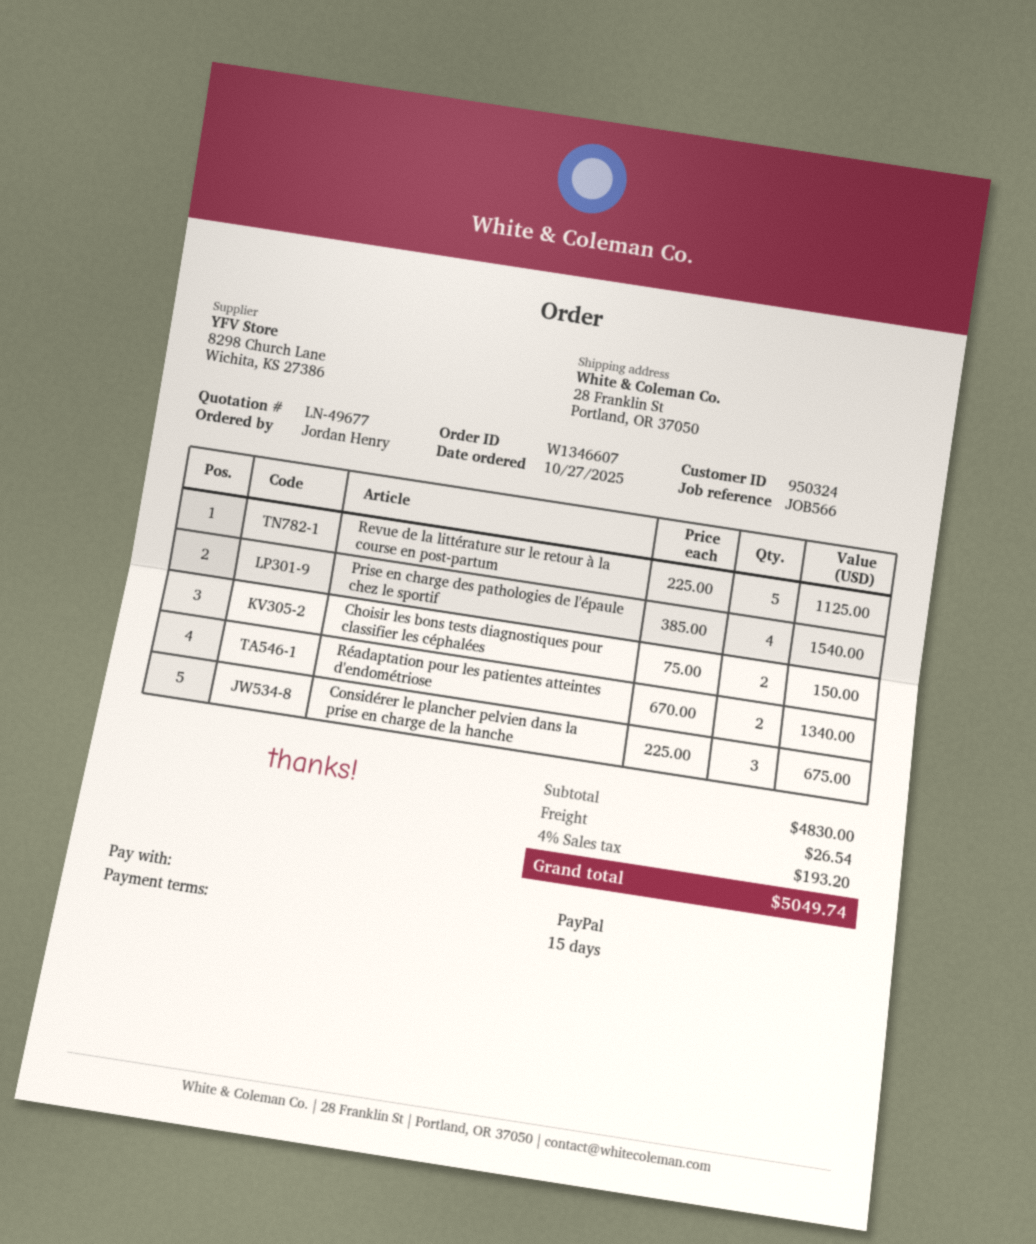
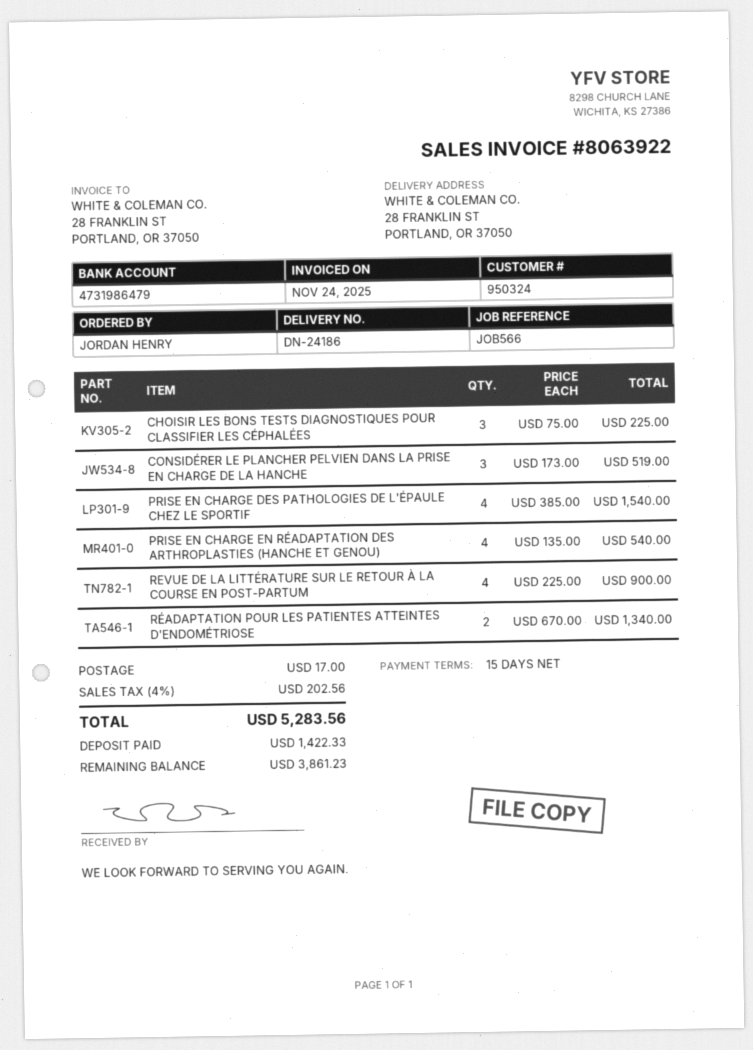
Revue de la littérature sur le retour à la course en post-partum: 5 x 225.00 = 1125.00 -> 4 x 225.00 = 900.00
Choisir les bons tests diagnostiques pour classifier les céphalées: 2 x 75.00 = 150.00 -> 3 x 75.00 = 225.00
Considérer le plancher pelvien dans la prise en charge de la hanche: 3 x 225.00 = 675.00 -> 3 x 173.00 = 519.00
PRISE EN CHARGE EN RÉADAPTATION DES ARTHROPLASTIES (HANCHE ET GENOU): none -> 4 x 135.00 = 540.00
shipping: 26.54 -> 17.00
tax: 4% = 193.20 -> 4% = 202.56
total: 5049.74 -> 5283.56

